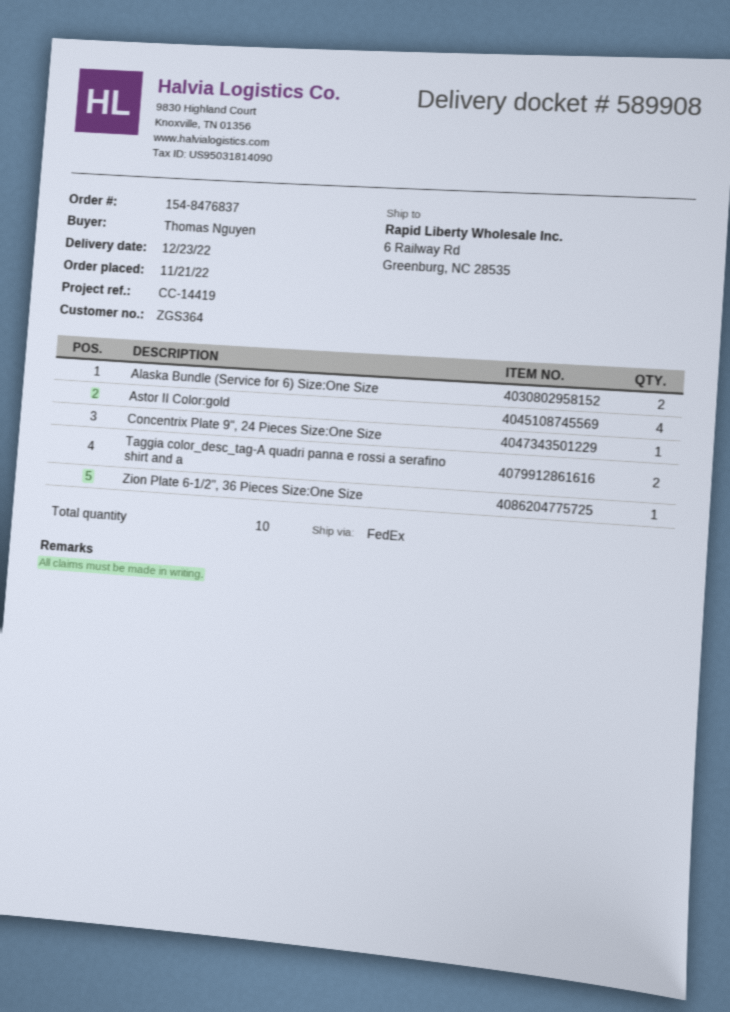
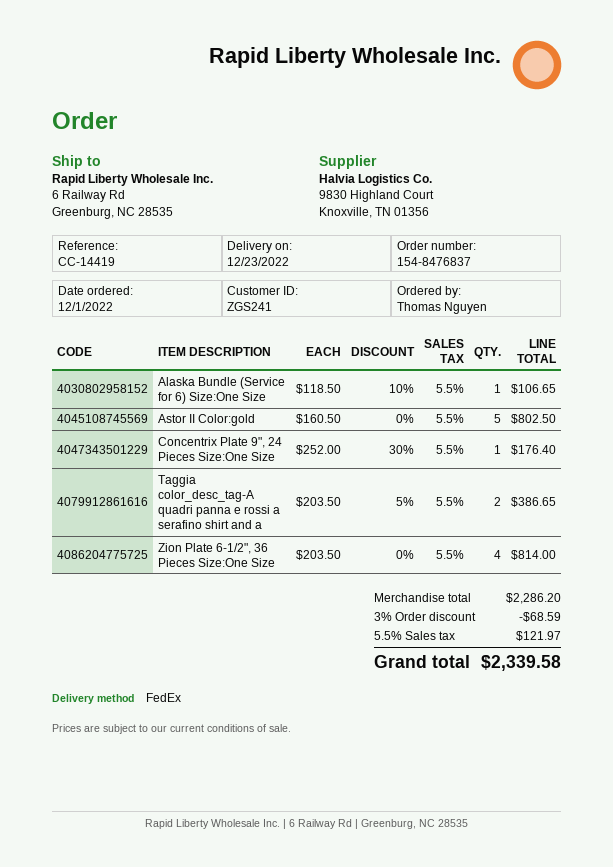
order date: 2022-11-21 -> 2022-12-01
customer number: ZGS364 -> ZGS241
Alaska Bundle (Service for 6) Size:One Size: 2 -> 1
Astor II Color:gold: 4 -> 5
Zion Plate 6-1/2", 36 Pieces Size:One Size: 1 -> 4

